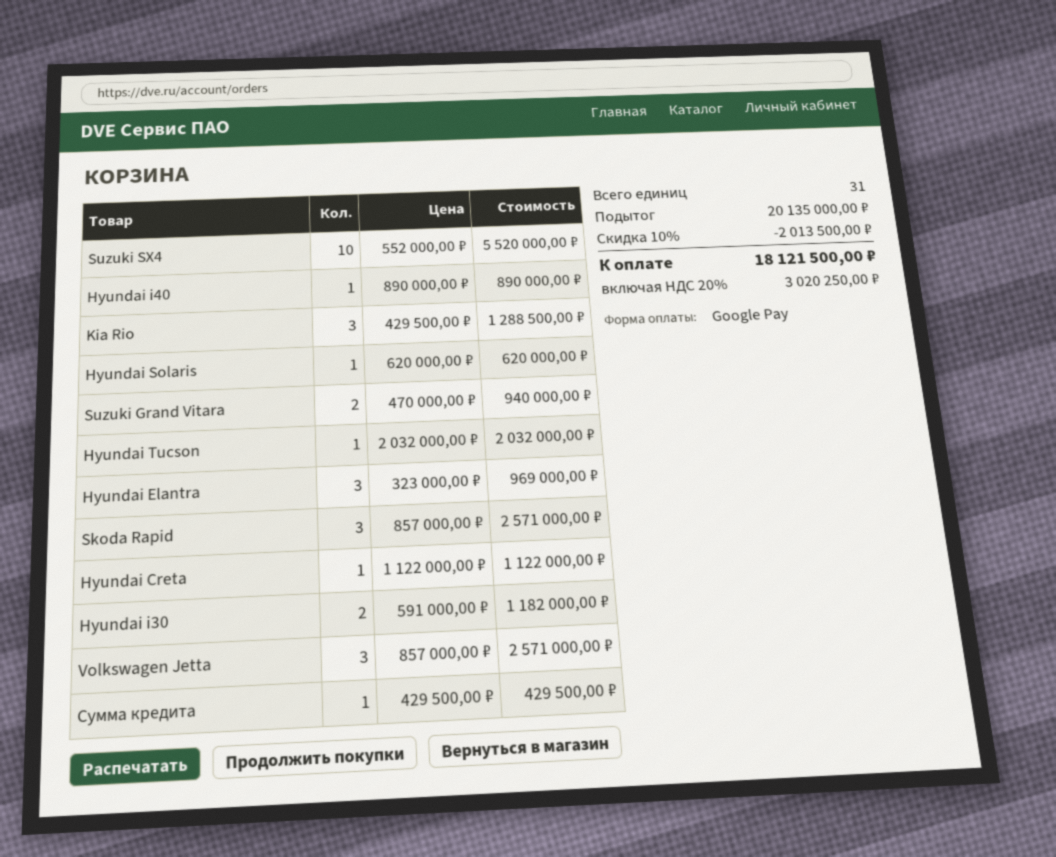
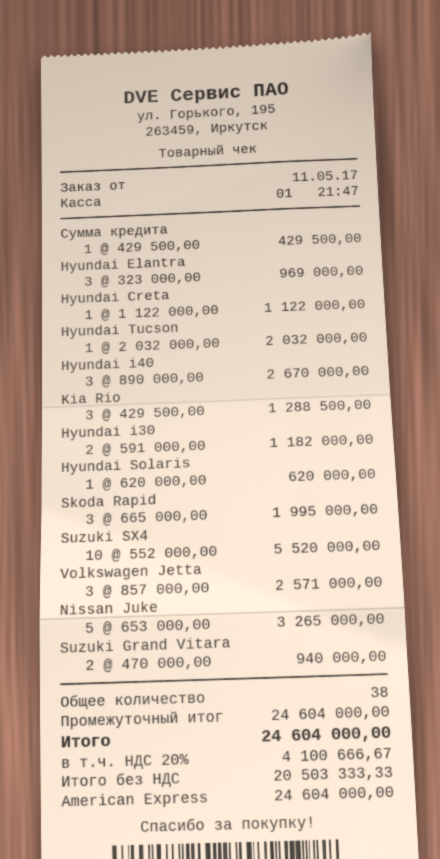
payment method: Google Pay -> American Express
Hyundai i40: 1 x 890000.00 = 890000.00 -> 3 x 890000.00 = 2670000.00
Skoda Rapid: 3 x 857000.00 = 2571000.00 -> 3 x 665000.00 = 1995000.00
Nissan Juke: none -> 5 x 653000.00 = 3265000.00
total quantity: 31 -> 38
subtotal: 20135000.00 -> 24604000.00
discount: 10% = 2013500.00 -> none
tax: 20% = 3020250.00 -> 20% = 4100666.67
total: 18121500.00 -> 24604000.00

